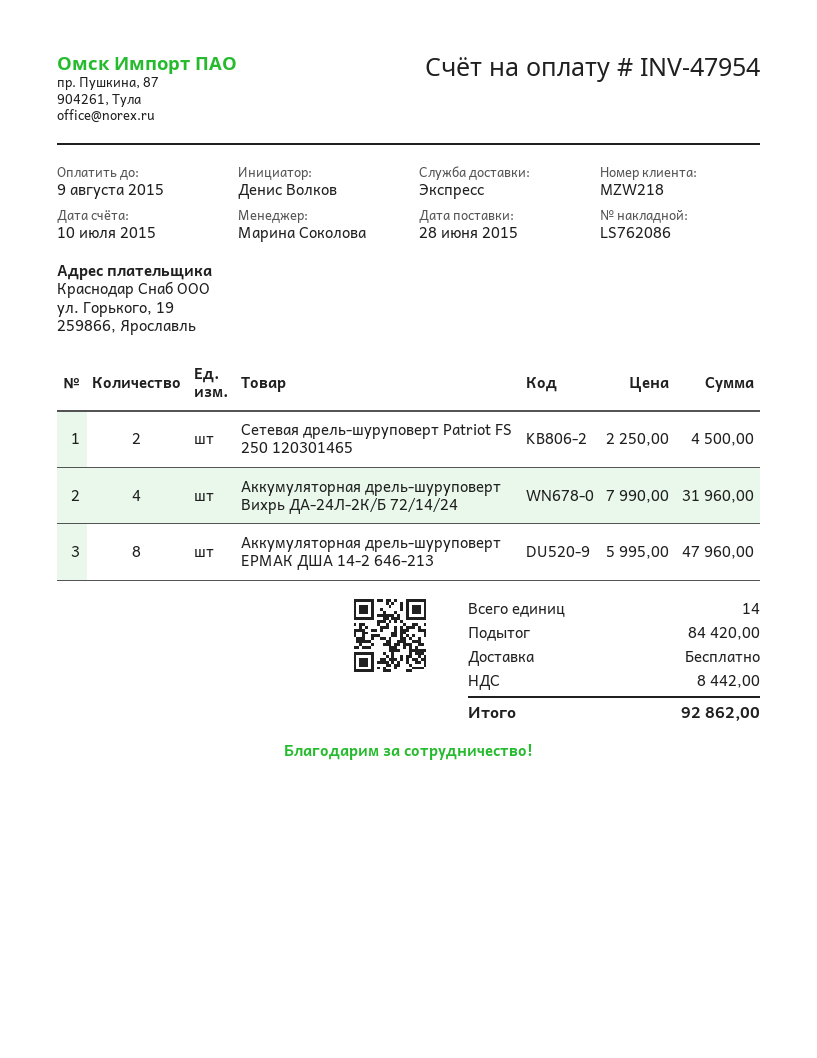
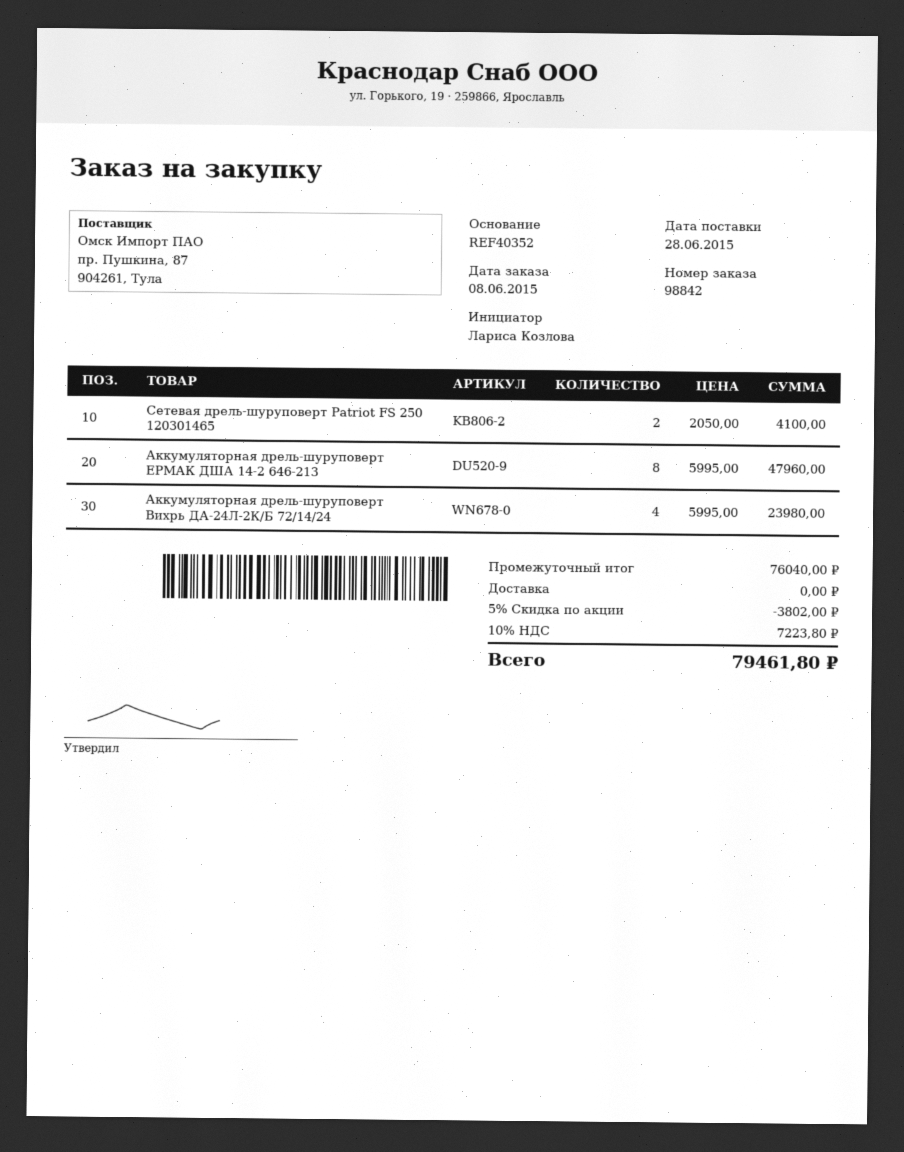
ordered by: Денис Волков -> Лариса Козлова
Сетевая дрель-шуруповерт Patriot FS 250 120301465: 2 x 2250.00 = 4500.00 -> 2 x 2050.00 = 4100.00
Аккумуляторная дрель-шуруповерт Вихрь ДА-24Л-2К/Б 72/14/24: 4 x 7990.00 = 31960.00 -> 4 x 5995.00 = 23980.00
subtotal: 84420.00 -> 76040.00
discount: none -> 5% = 3802.00
tax: 8442.00 -> 7223.80
total: 92862.00 -> 79461.80

